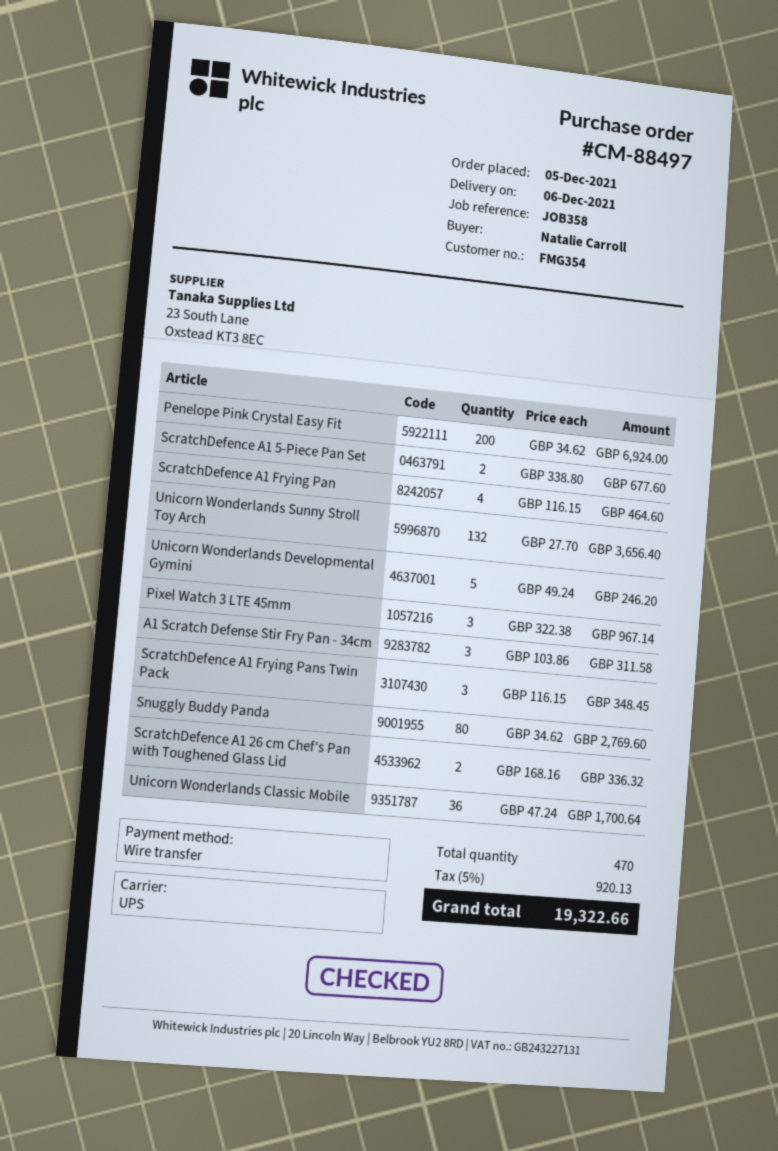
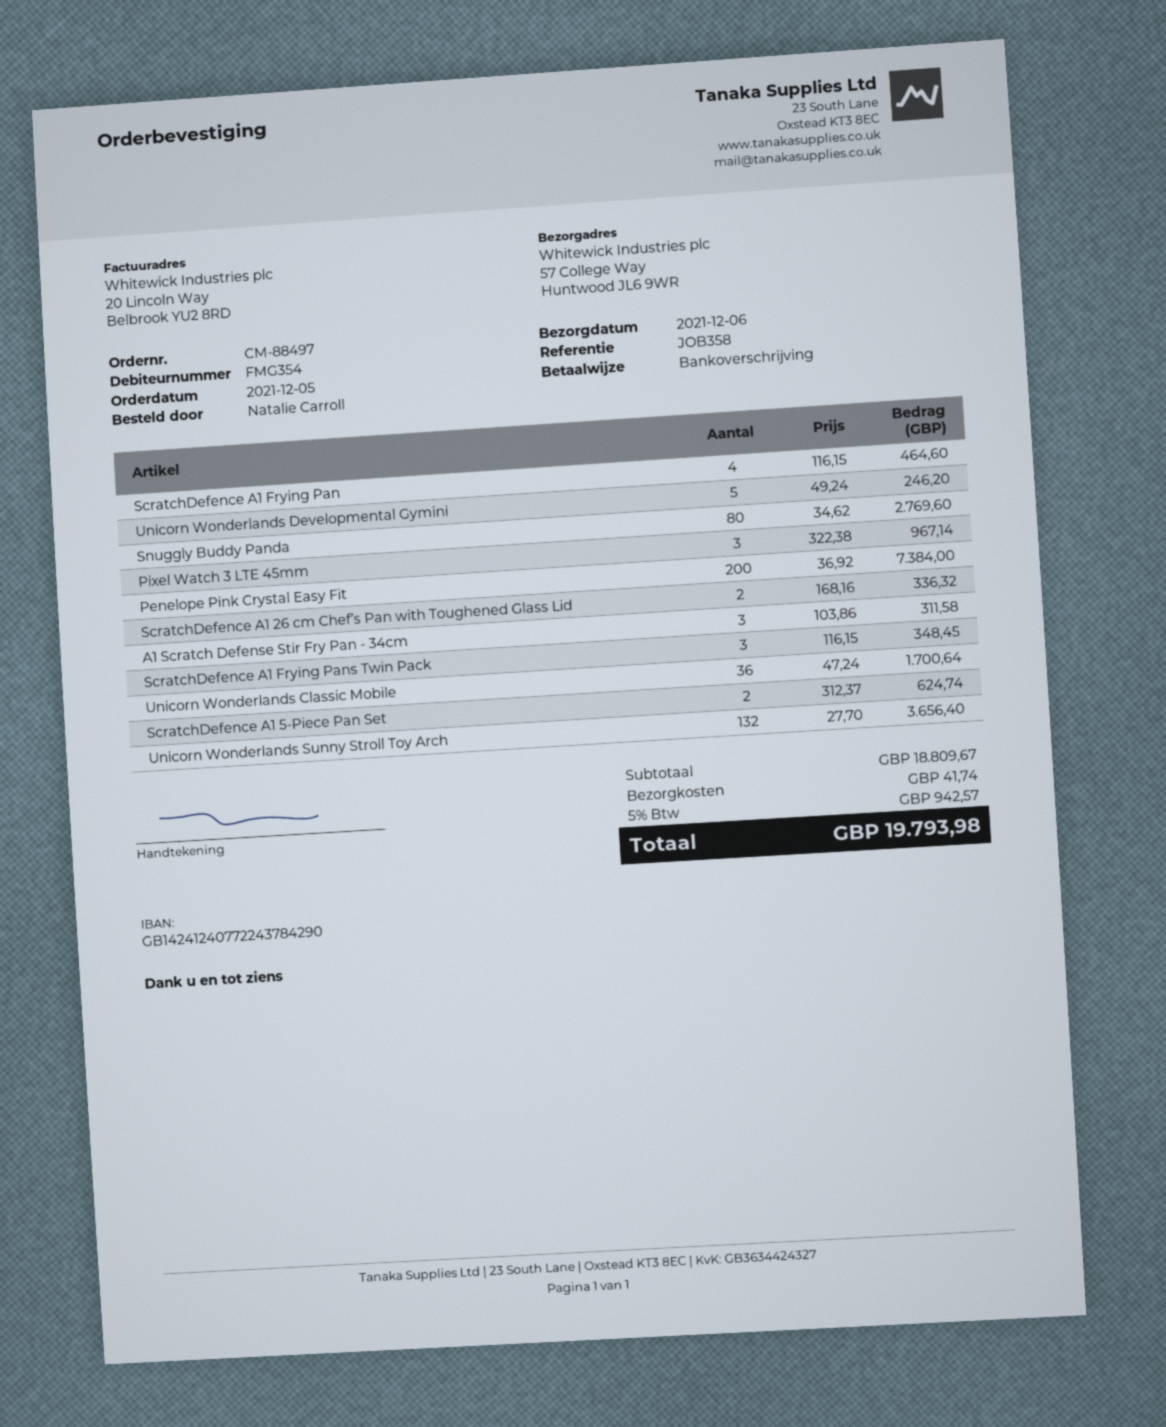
Penelope Pink Crystal Easy Fit: 200 x 34.62 = 6924.00 -> 200 x 36.92 = 7384.00
ScratchDefence A1 5-Piece Pan Set: 2 x 338.80 = 677.60 -> 2 x 312.37 = 624.74
shipping: none -> 41.74
tax: 5% = 920.13 -> 5% = 942.57
total: 19322.66 -> 19793.98

